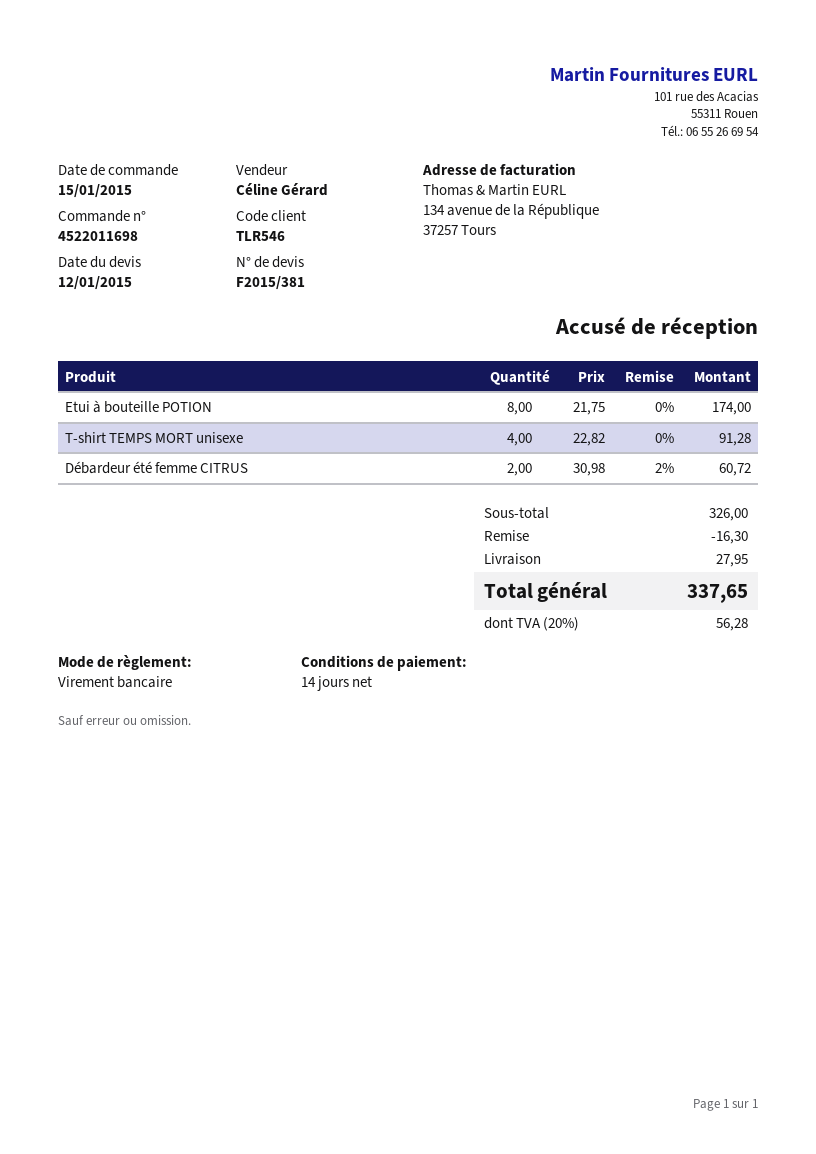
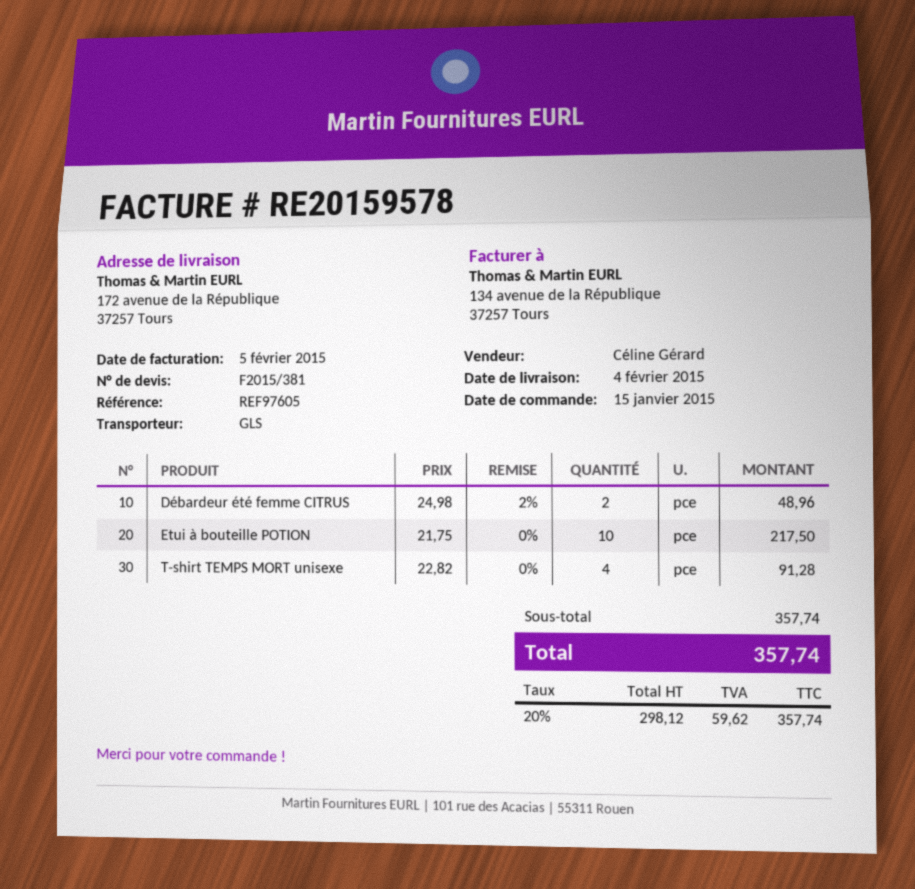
Etui à bouteille POTION: 8 x 21.75 = 174.00 -> 10 x 21.75 = 217.50
Débardeur été femme CITRUS: 2 x 30.98 - 2% = 60.72 -> 2 x 24.98 - 2% = 48.96
subtotal: 326.00 -> 357.74
discount: 16.30 -> none
shipping: 27.95 -> none
tax: 20% = 56.28 -> 20% = 59.62
total: 337.65 -> 357.74

